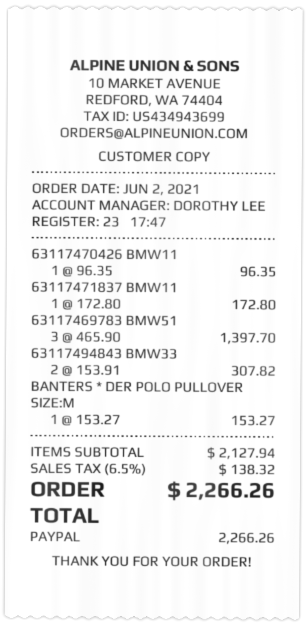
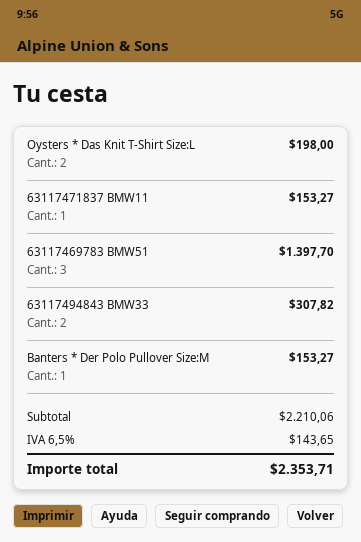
63117470426 BMW11: 1 for 96.35 -> none
63117471837 BMW11: 1 for 172.80 -> 1 for 153.27
Oysters * Das Knit T-Shirt Size:L: none -> 2 for 198.00
subtotal: 2127.94 -> 2210.06
tax: 6.5% = 138.32 -> 6.5% = 143.65
total: 2266.26 -> 2353.71

